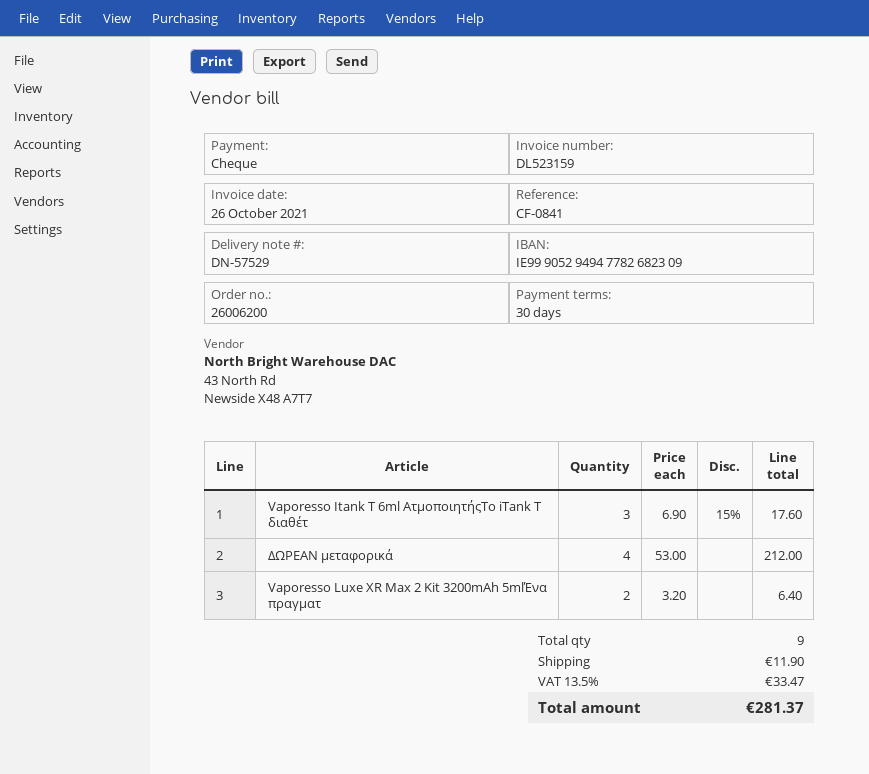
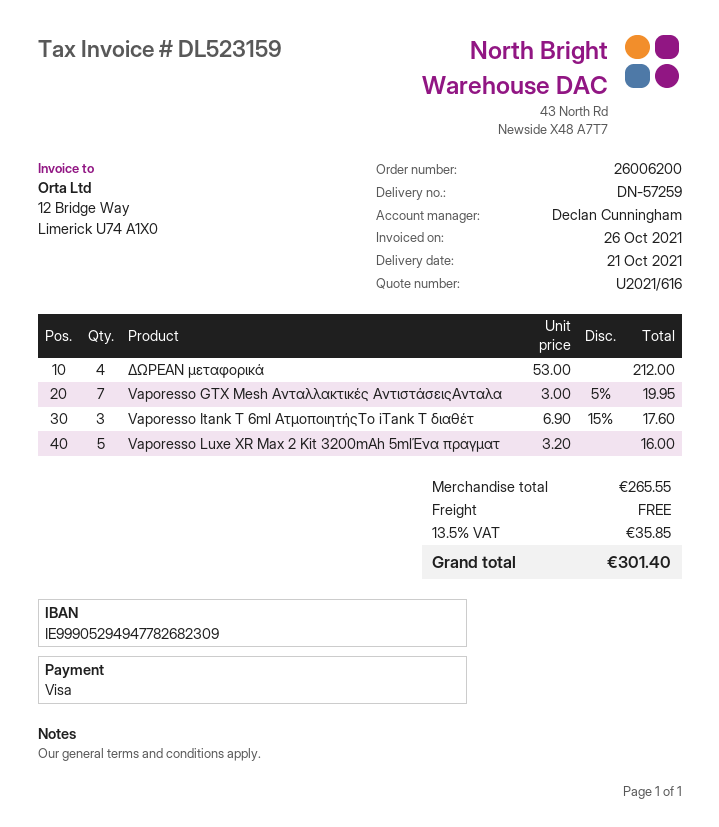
delivery note number: DN-57529 -> DN-57259
payment method: cheque -> Visa
Vaporesso Luxe XR Max 2 Kit 3200mAh 5mlΈνα πραγματ: 2 x 3.20 = 6.40 -> 5 x 3.20 = 16.00
Vaporesso GTX Mesh Ανταλλακτικές ΑντιστάσειςΑνταλα: none -> 7 x 3.00 - 5% = 19.95
shipping: 11.90 -> 0.00
tax: 13.5% = 33.47 -> 13.5% = 35.85
total: 281.37 -> 301.40

